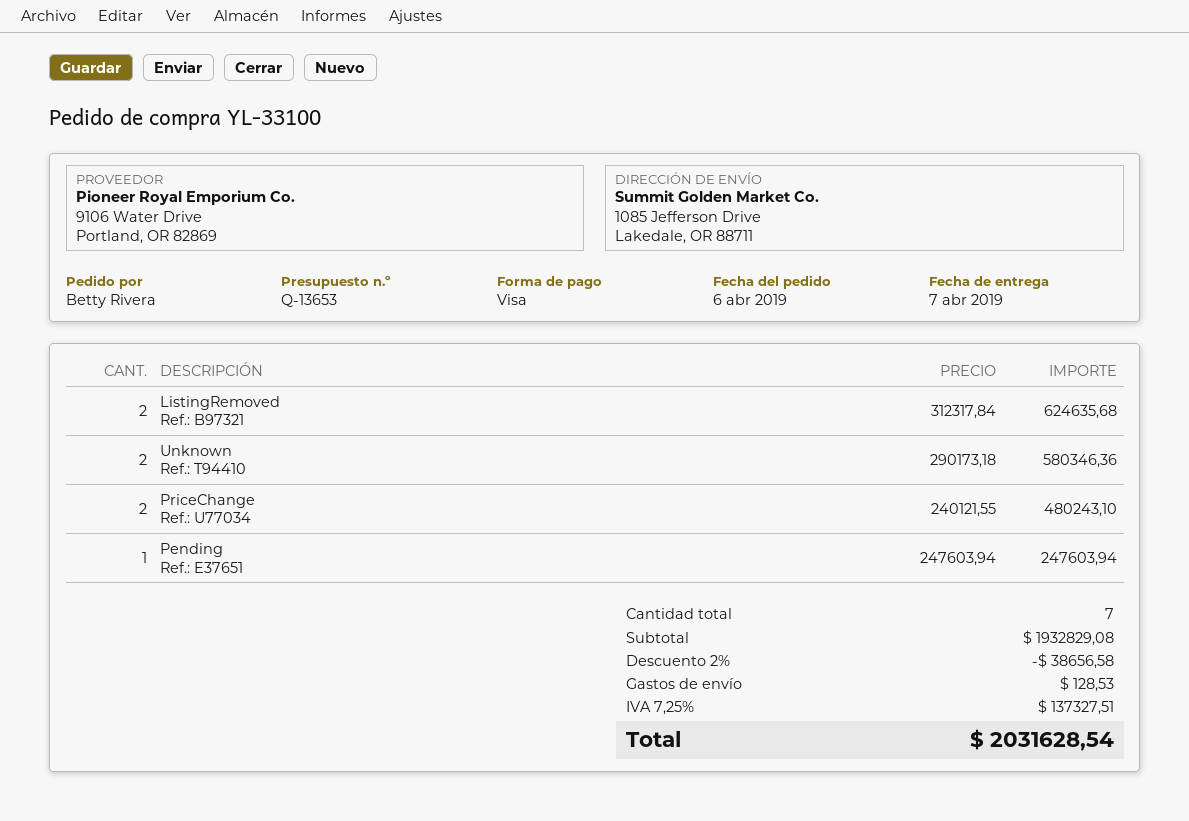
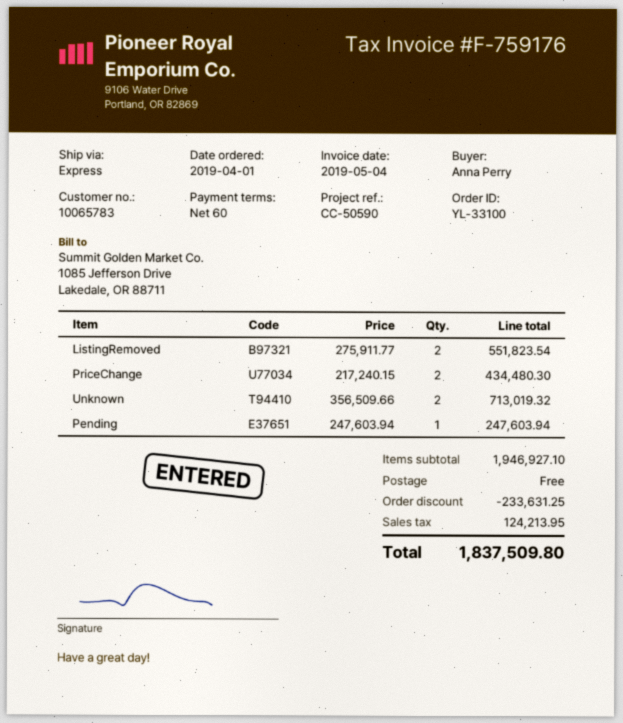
order date: 2019-04-06 -> 2019-04-01
ordered by: Betty Rivera -> Anna Perry
ListingRemoved: 2 x 312317.84 = 624635.68 -> 2 x 275911.77 = 551823.54
Unknown: 2 x 290173.18 = 580346.36 -> 2 x 356509.66 = 713019.32
PriceChange: 2 x 240121.55 = 480243.10 -> 2 x 217240.15 = 434480.30
subtotal: 1932829.08 -> 1946927.10
discount: 38656.58 -> 233631.25
shipping: 128.53 -> 0.00
tax: 137327.51 -> 124213.95
total: 2031628.54 -> 1837509.80

